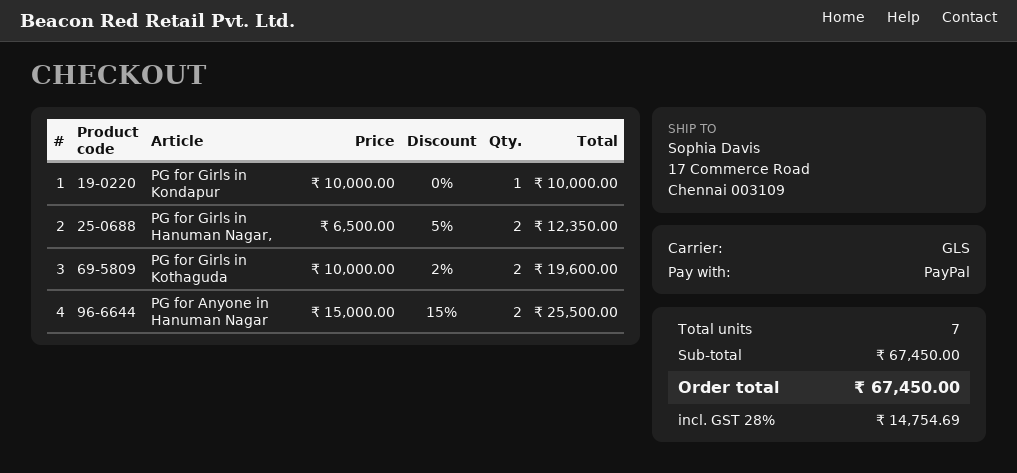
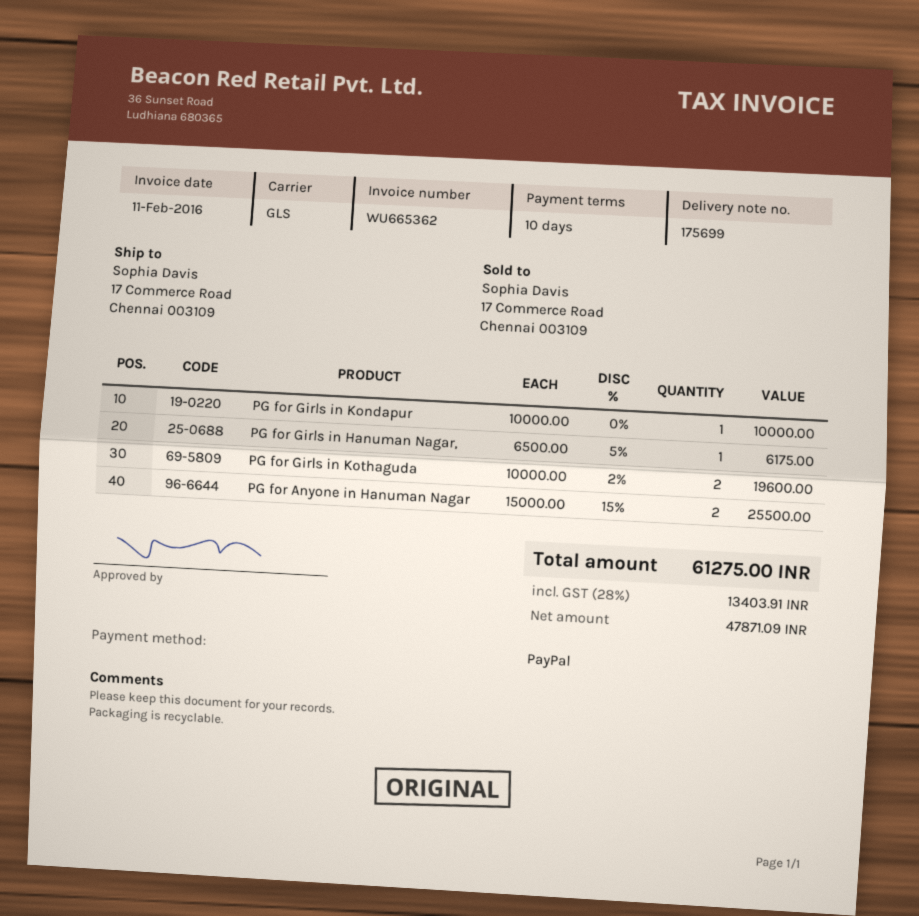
PG for Girls in Hanuman Nagar,: 2 x 6500.00 - 5% = 12350.00 -> 1 x 6500.00 - 5% = 6175.00
tax: 28% = 14754.69 -> 28% = 13403.91
total: 67450.00 -> 61275.00

